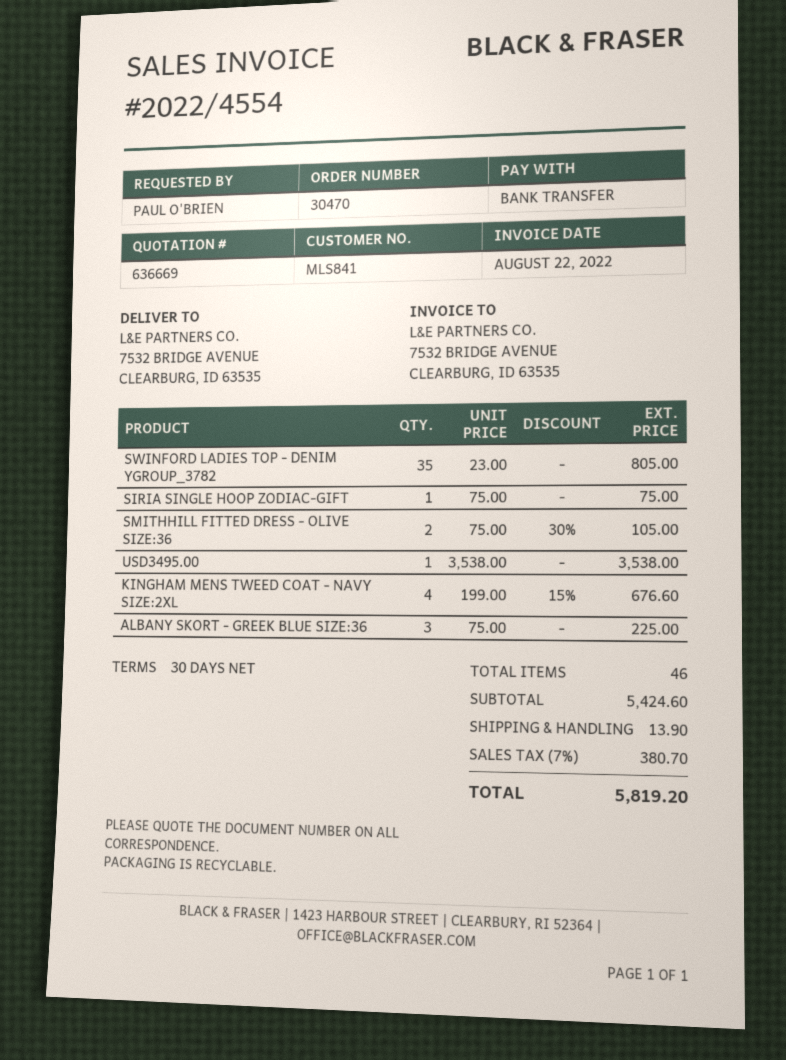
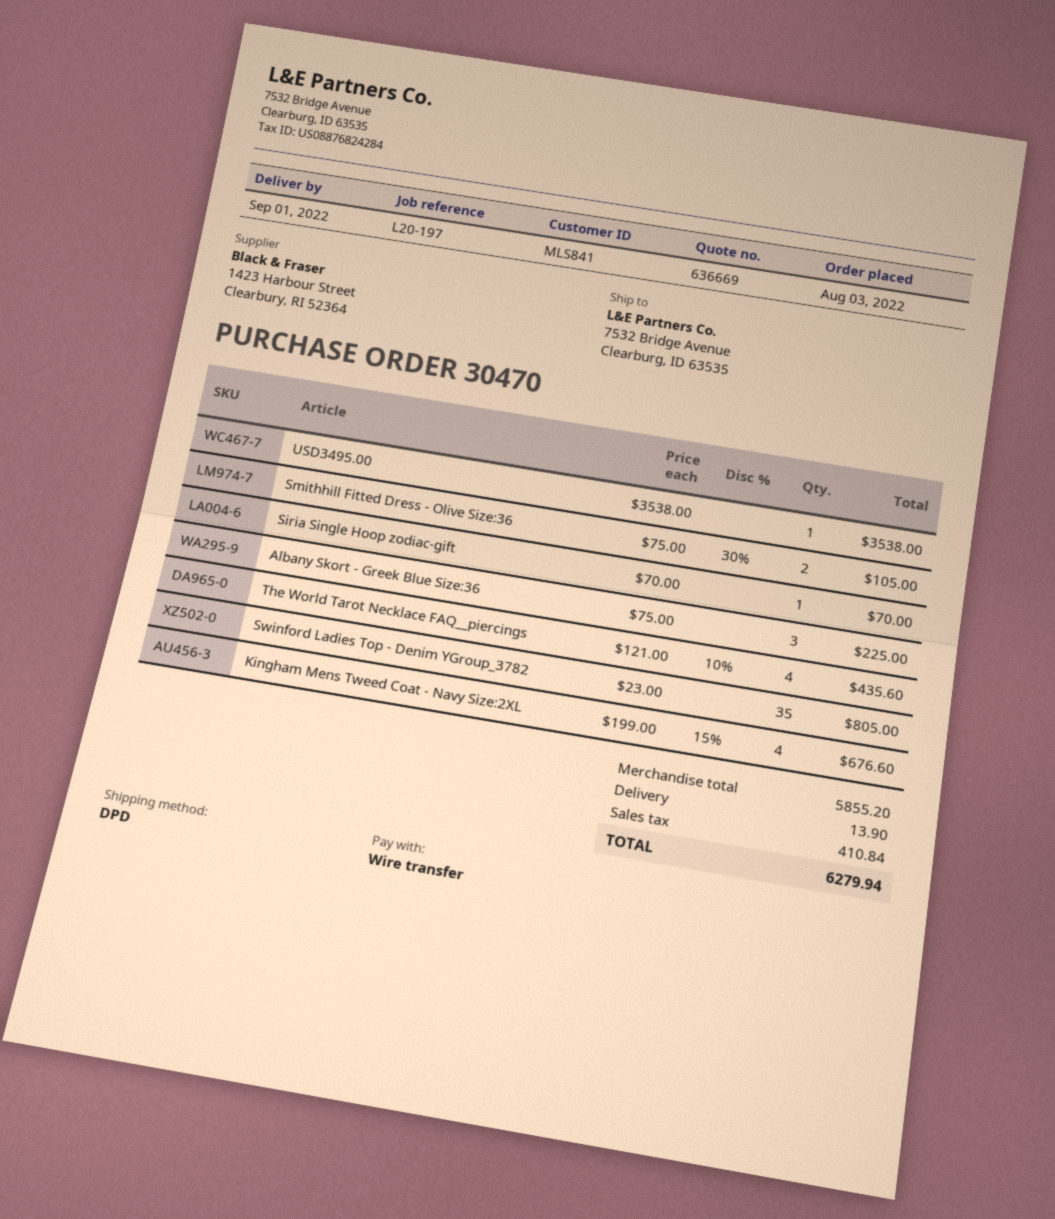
SIRIA SINGLE HOOP ZODIAC-GIFT: 1 x 75.00 = 75.00 -> 1 x 70.00 = 70.00
The World Tarot Necklace FAQ__piercings: none -> 4 x 121.00 - 10% = 435.60
subtotal: 5424.60 -> 5855.20
tax: 380.70 -> 410.84
total: 5819.20 -> 6279.94

